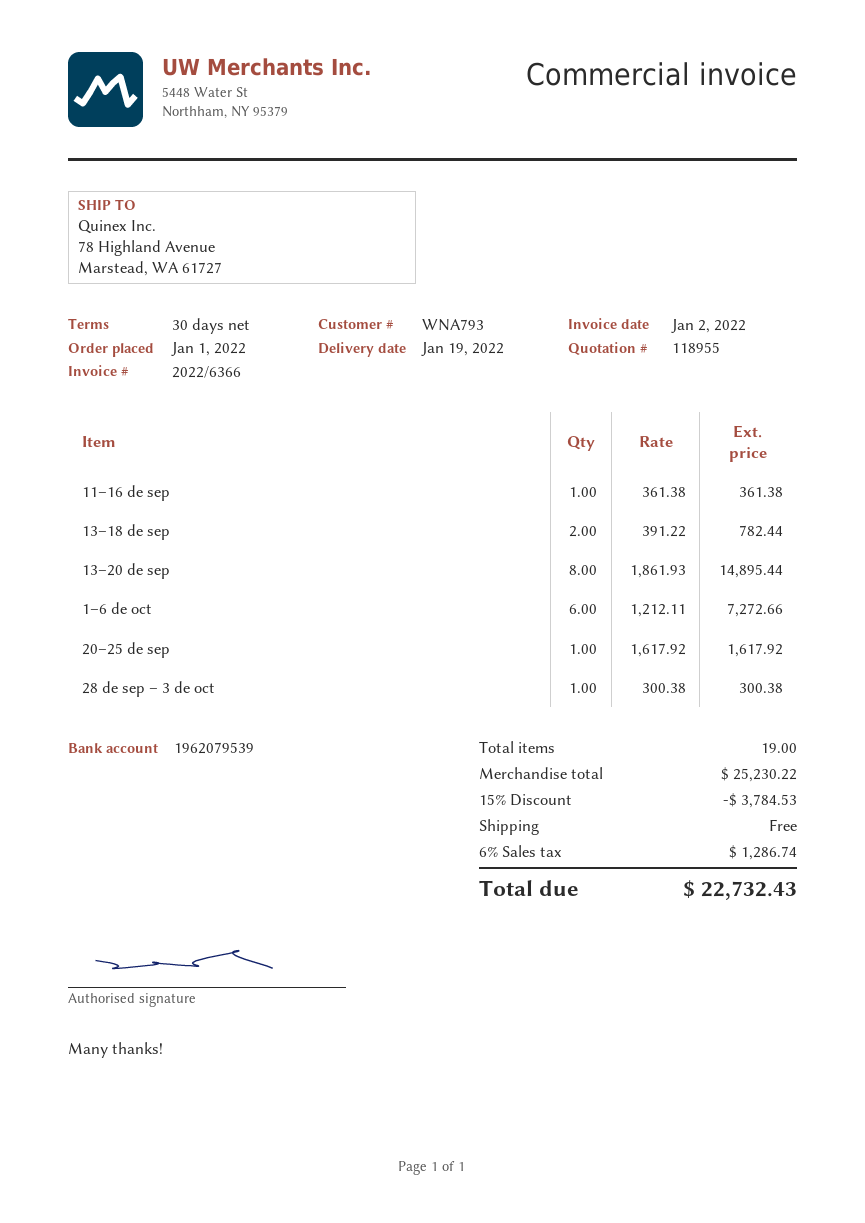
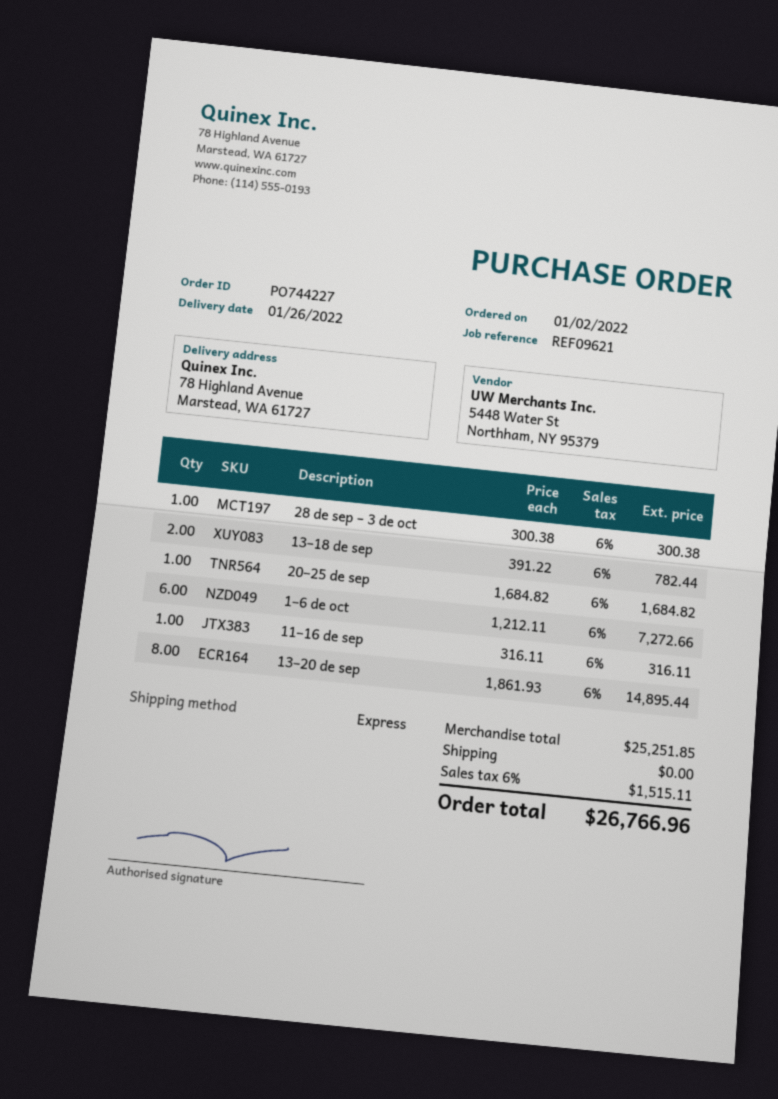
order date: 2022-01-01 -> 2022-01-02
delivery date: 2022-01-19 -> 2022-01-26
11–16 de sep: 1 x 361.38 = 361.38 -> 1 x 316.11 = 316.11
20–25 de sep: 1 x 1617.92 = 1617.92 -> 1 x 1684.82 = 1684.82
subtotal: 25230.22 -> 25251.85
discount: 15% = 3784.53 -> none
tax: 6% = 1286.74 -> 6% = 1515.11
total: 22732.43 -> 26766.96

